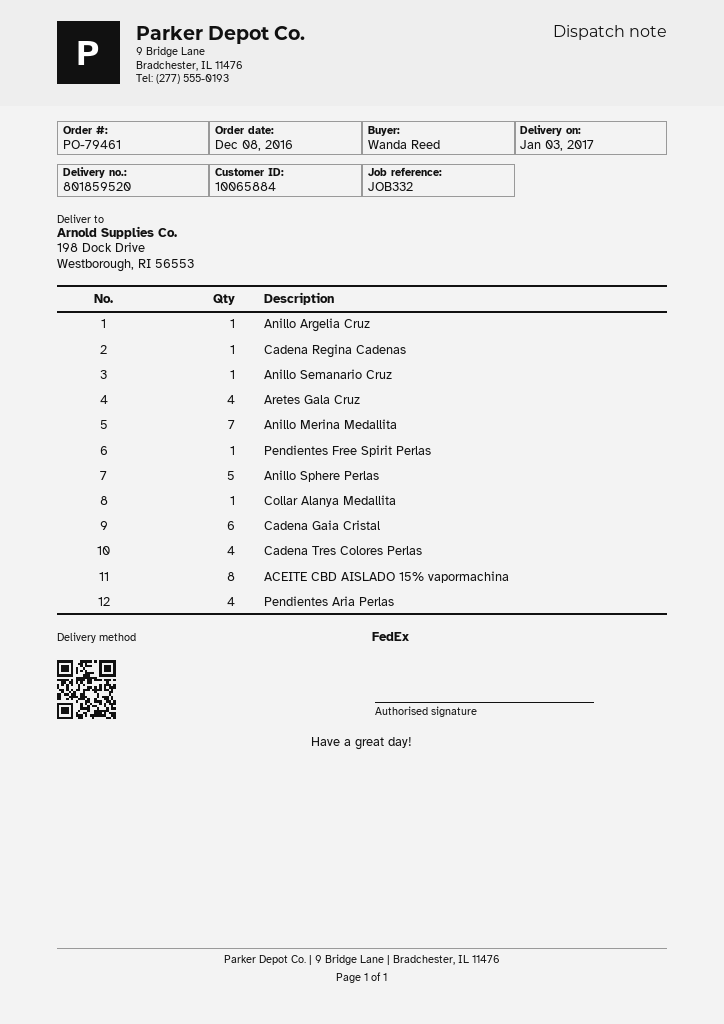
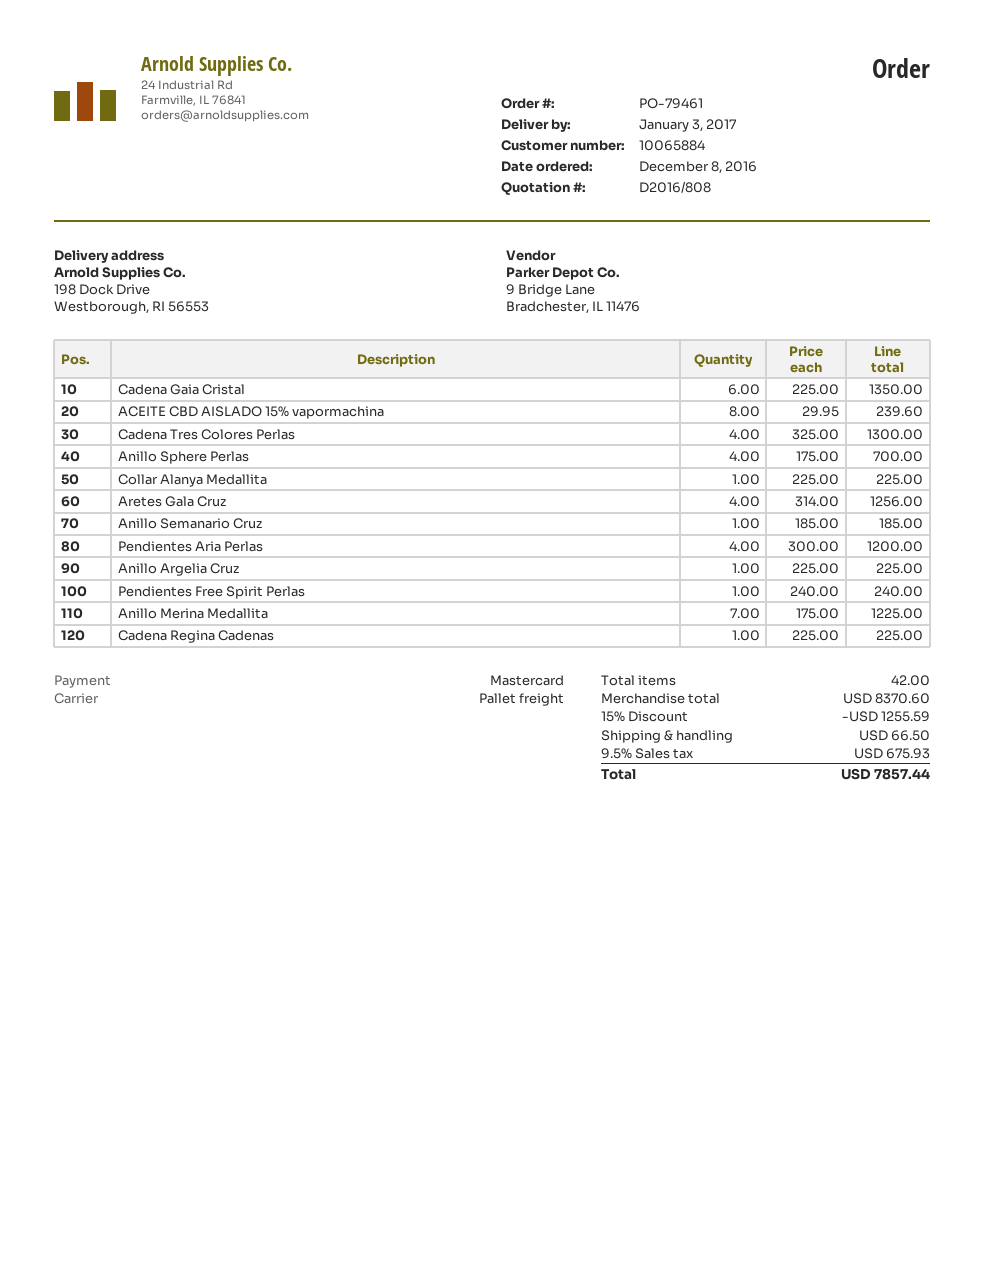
shipping method: FedEx -> pallet freight
Anillo Sphere Perlas: 5 -> 4

